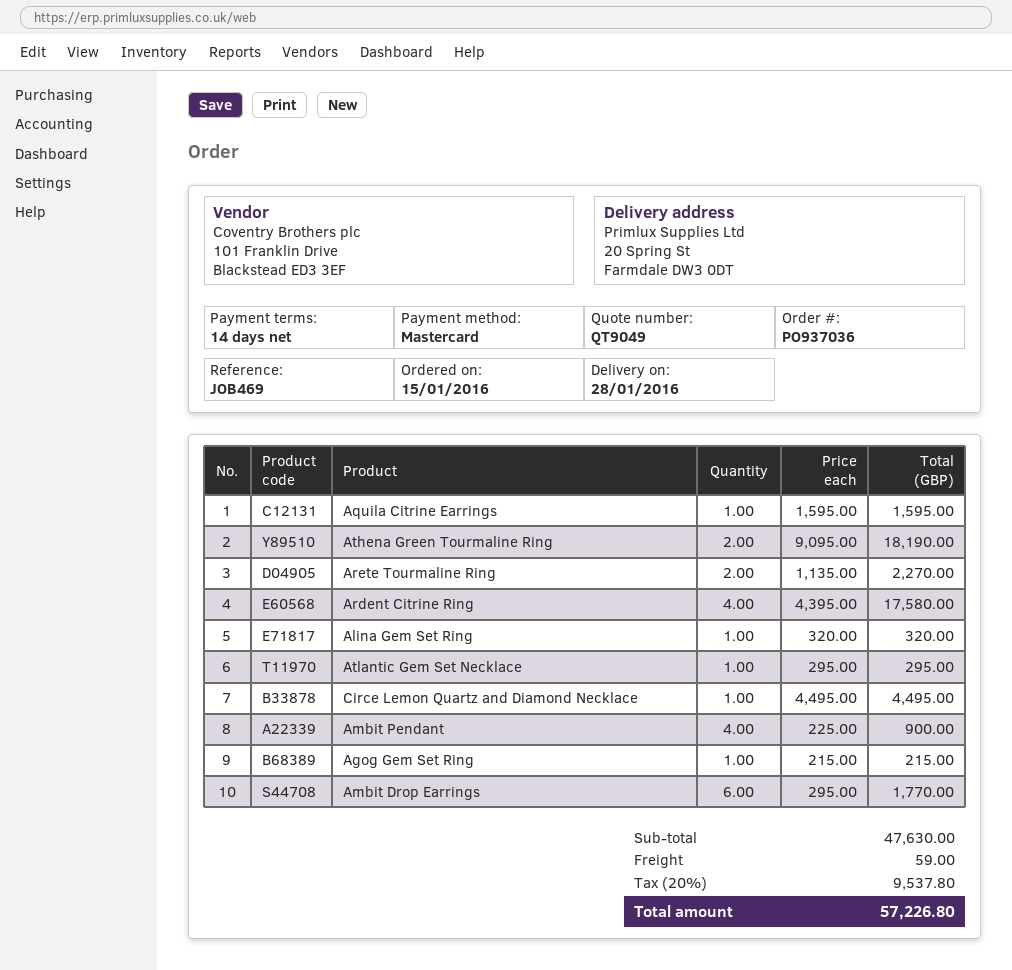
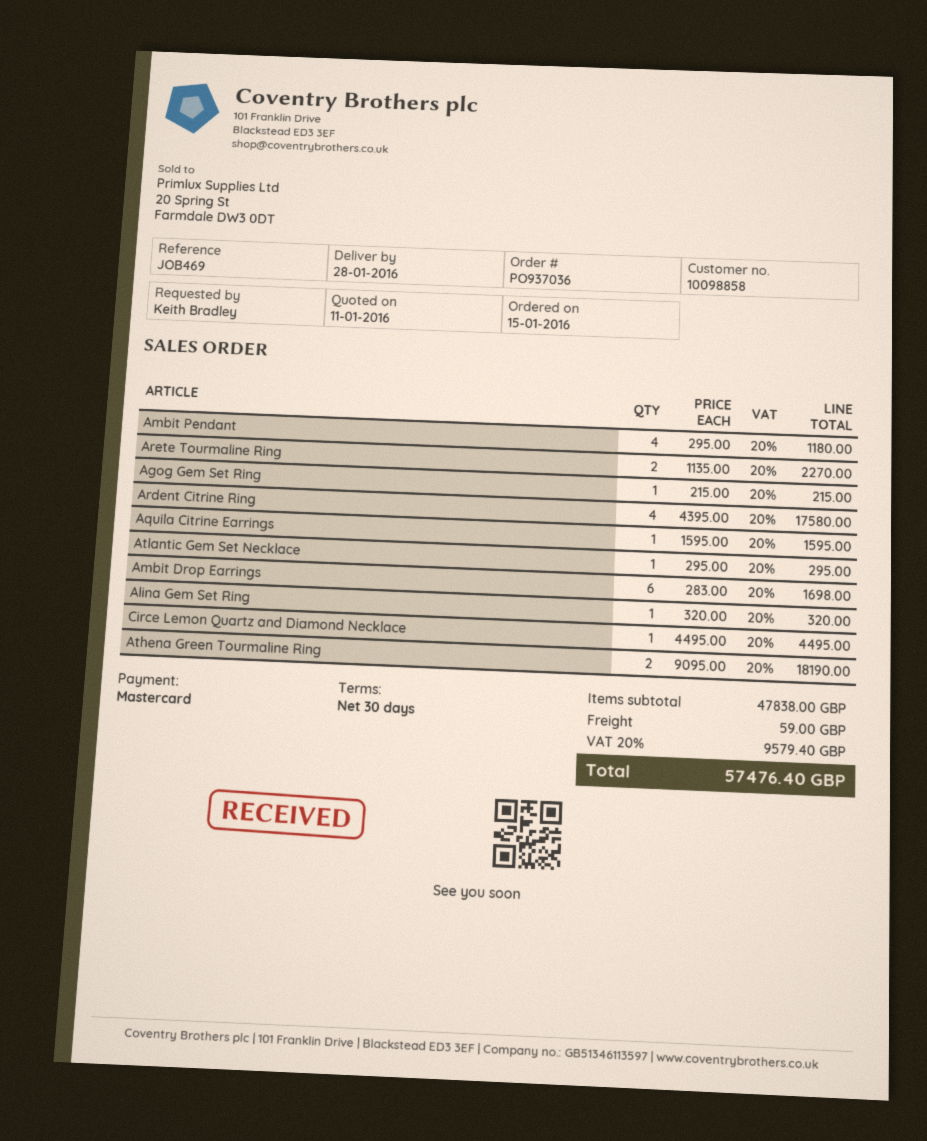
payment terms: 14 days -> 30 days
Ambit Pendant: 4 x 225.00 = 900.00 -> 4 x 295.00 = 1180.00
Ambit Drop Earrings: 6 x 295.00 = 1770.00 -> 6 x 283.00 = 1698.00
subtotal: 47630.00 -> 47838.00
tax: 20% = 9537.80 -> 20% = 9579.40
total: 57226.80 -> 57476.40

